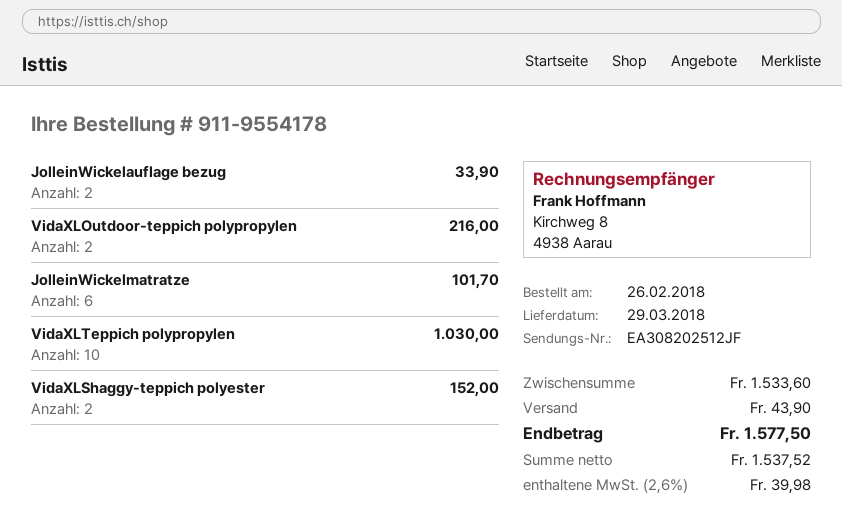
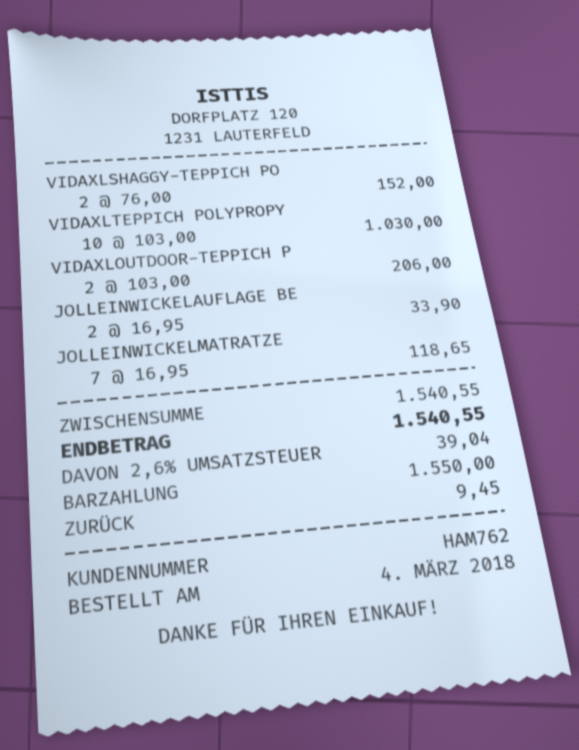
order date: 2018-02-26 -> 2018-03-04
VidaXLOutdoor-teppich polypropylen: 2 for 216.00 -> 2 for 206.00
JolleinWickelmatratze: 6 for 101.70 -> 7 for 118.65
subtotal: 1533.60 -> 1540.55
shipping: 43.90 -> none
tax: 2.6% = 39.98 -> 2.6% = 39.04
total: 1577.50 -> 1540.55

